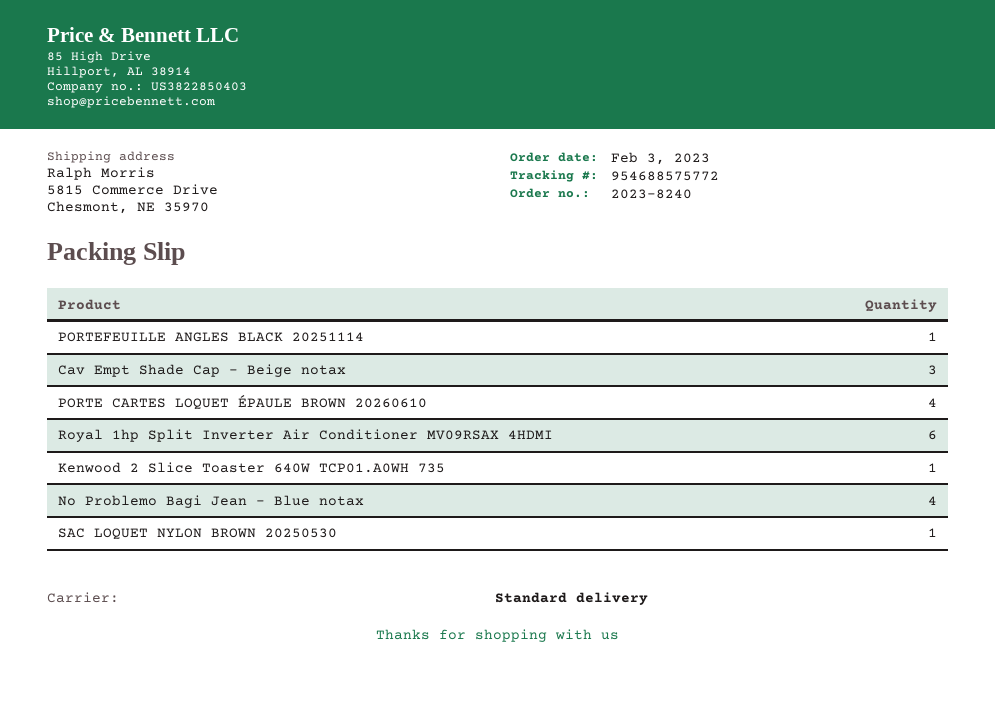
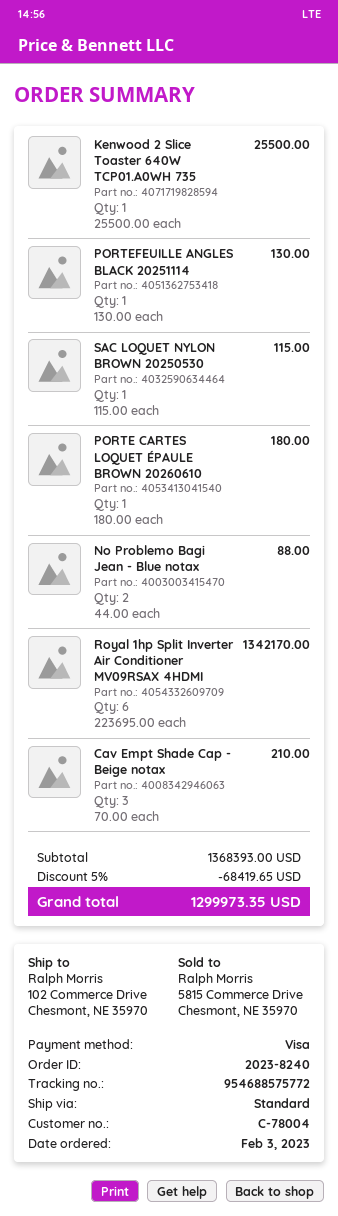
ship to: 5815 Commerce Drive, Chesmont, NE 35970 -> 102 Commerce Drive, Chesmont, NE 35970
PORTE CARTES LOQUET ÉPAULE BROWN 20260610: 4 -> 1
No Problemo Bagi Jean - Blue notax: 4 -> 2

